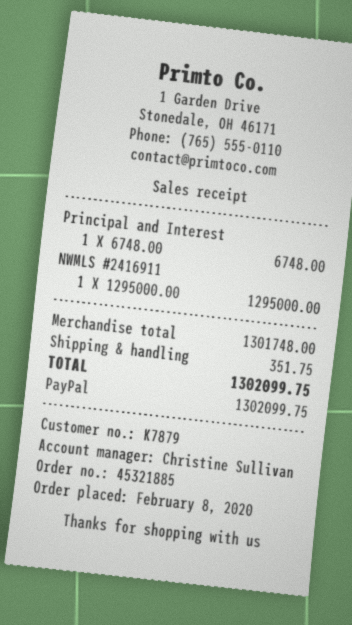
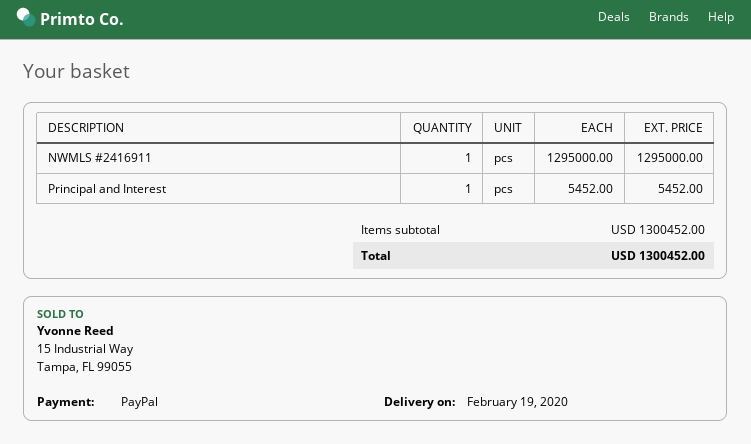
Principal and Interest: 1 x 6748.00 = 6748.00 -> 1 x 5452.00 = 5452.00
subtotal: 1301748.00 -> 1300452.00
shipping: 351.75 -> none
total: 1302099.75 -> 1300452.00

